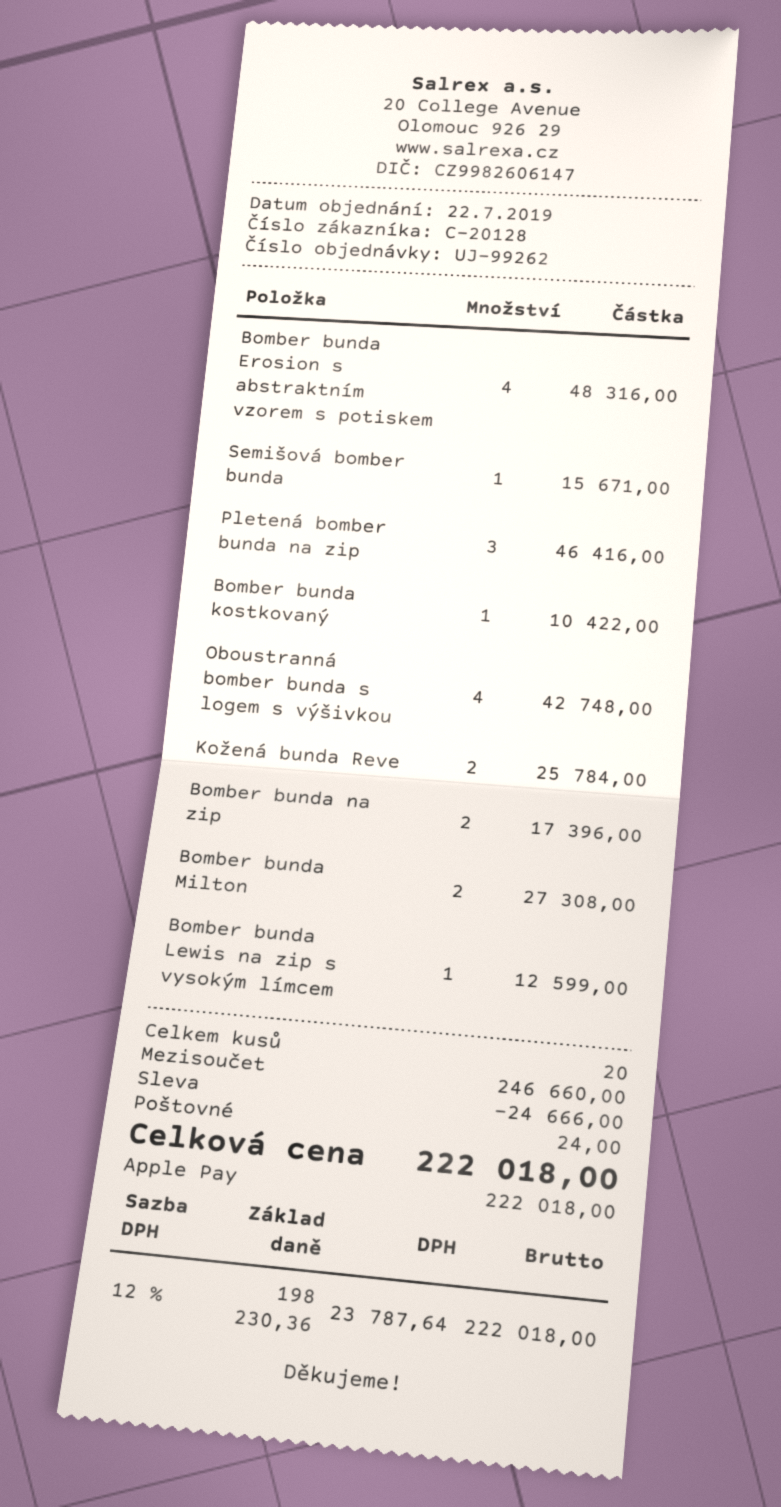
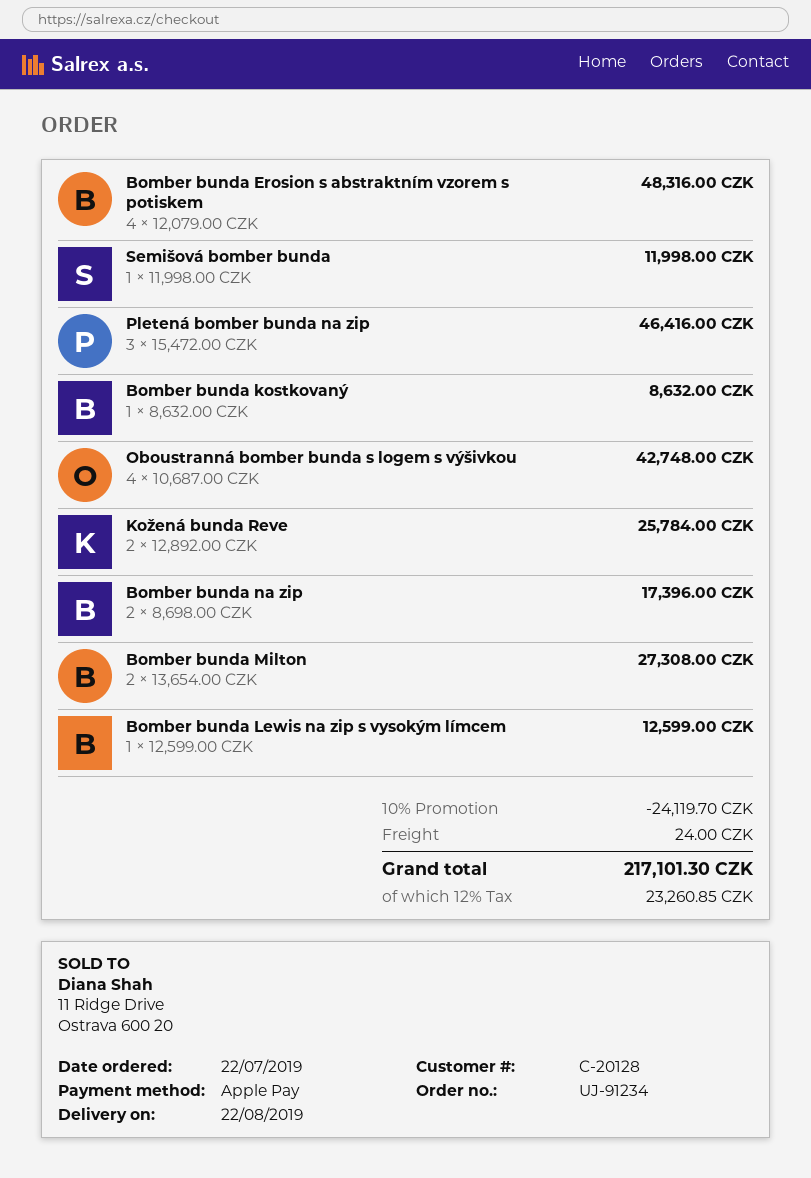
order number: UJ-99262 -> UJ-91234
Semišová bomber bunda: 1 for 15671.00 -> 1 for 11998.00
Bomber bunda kostkovaný: 1 for 10422.00 -> 1 for 8632.00
discount: 24666.00 -> 24119.70
tax: 12% = 23787.64 -> 12% = 23260.85
total: 222018.00 -> 217101.30

